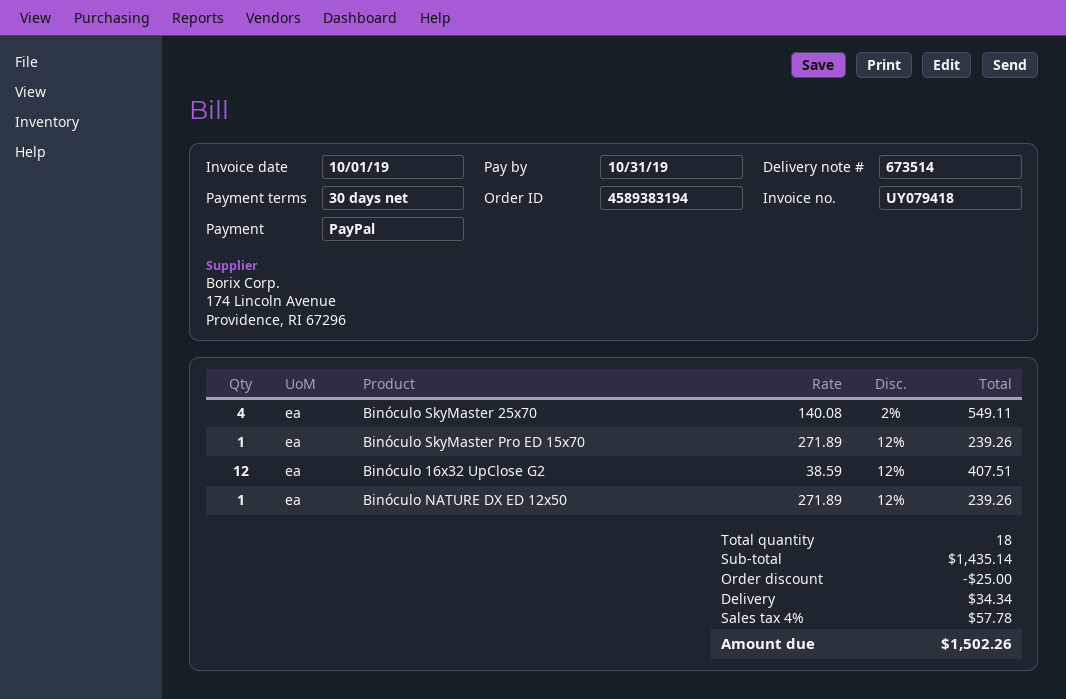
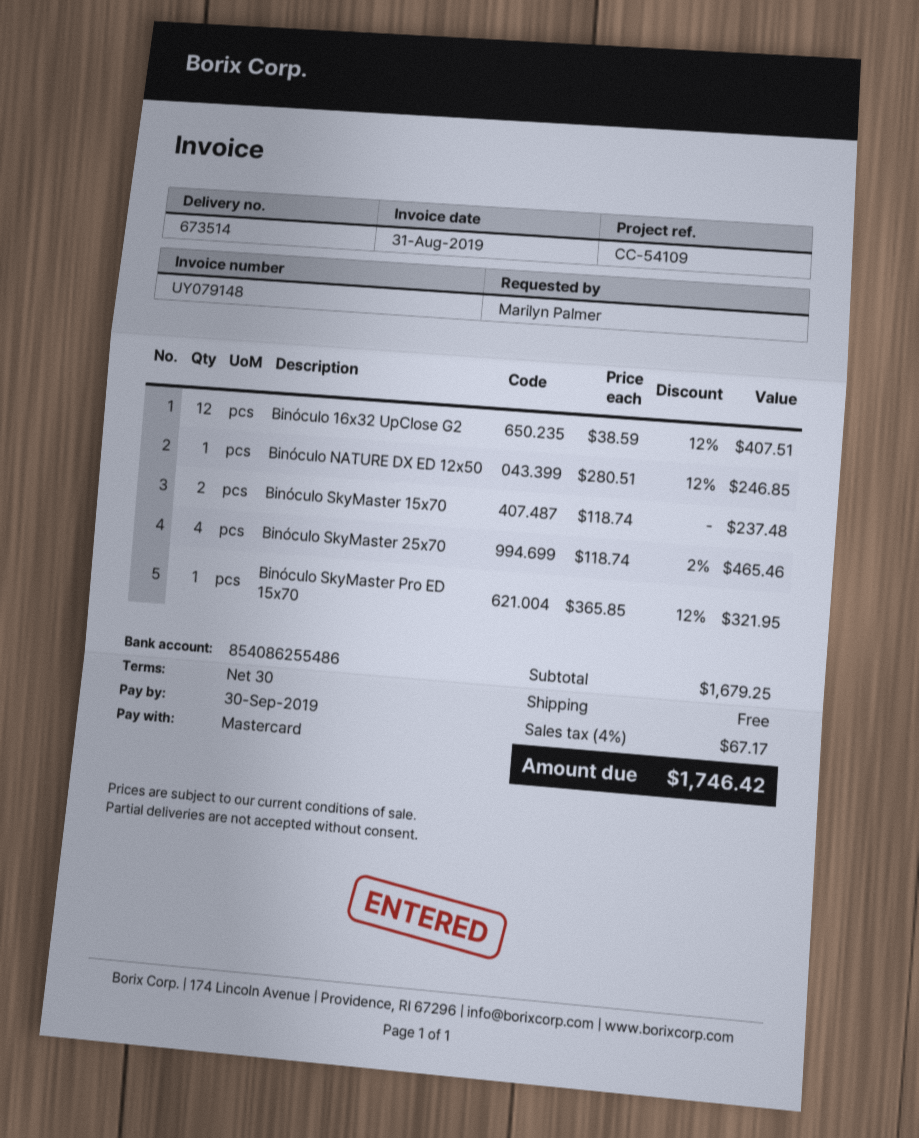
invoice number: UY079418 -> UY079148
invoice date: 2019-10-01 -> 2019-08-31
due date: 2019-10-31 -> 2019-09-30
payment method: PayPal -> Mastercard
Binóculo SkyMaster 25x70: 4 x 140.08 - 2% = 549.11 -> 4 x 118.74 - 2% = 465.46
Binóculo SkyMaster Pro ED 15x70: 1 x 271.89 - 12% = 239.26 -> 1 x 365.85 - 12% = 321.95
Binóculo NATURE DX ED 12x50: 1 x 271.89 - 12% = 239.26 -> 1 x 280.51 - 12% = 246.85
Binóculo SkyMaster 15x70: none -> 2 x 118.74 = 237.48
subtotal: 1435.14 -> 1679.25
discount: 25.00 -> none
shipping: 34.34 -> 0.00
tax: 4% = 57.78 -> 4% = 67.17
total: 1502.26 -> 1746.42

